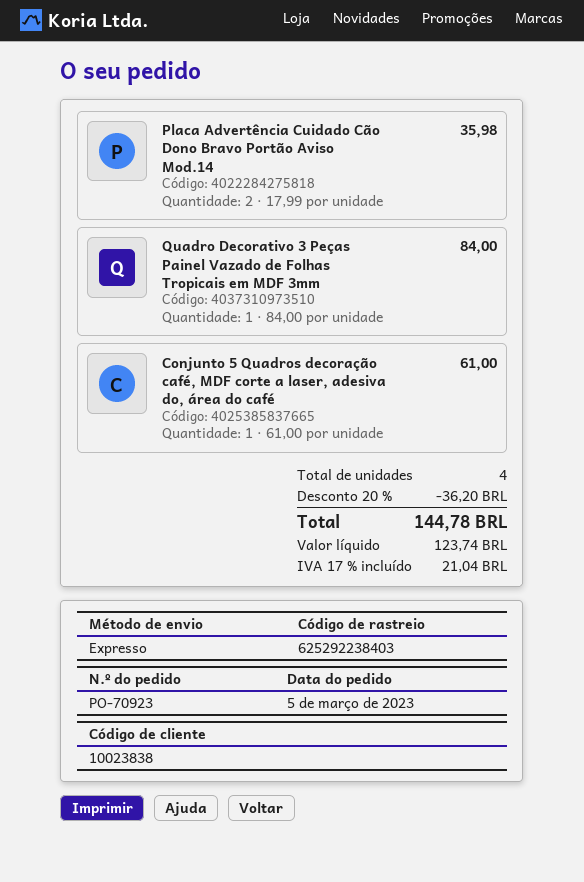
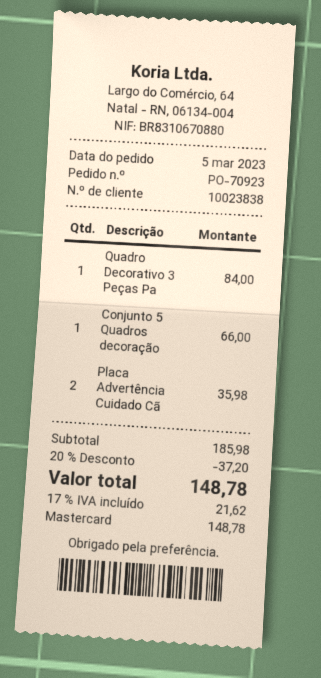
Conjunto 5 Quadros decoração café, MDF corte a laser, adesiva do, área do café: 1 for 61.00 -> 1 for 66.00
discount: 20% = 36.20 -> 20% = 37.20
tax: 17% = 21.04 -> 17% = 21.62
total: 144.78 -> 148.78

